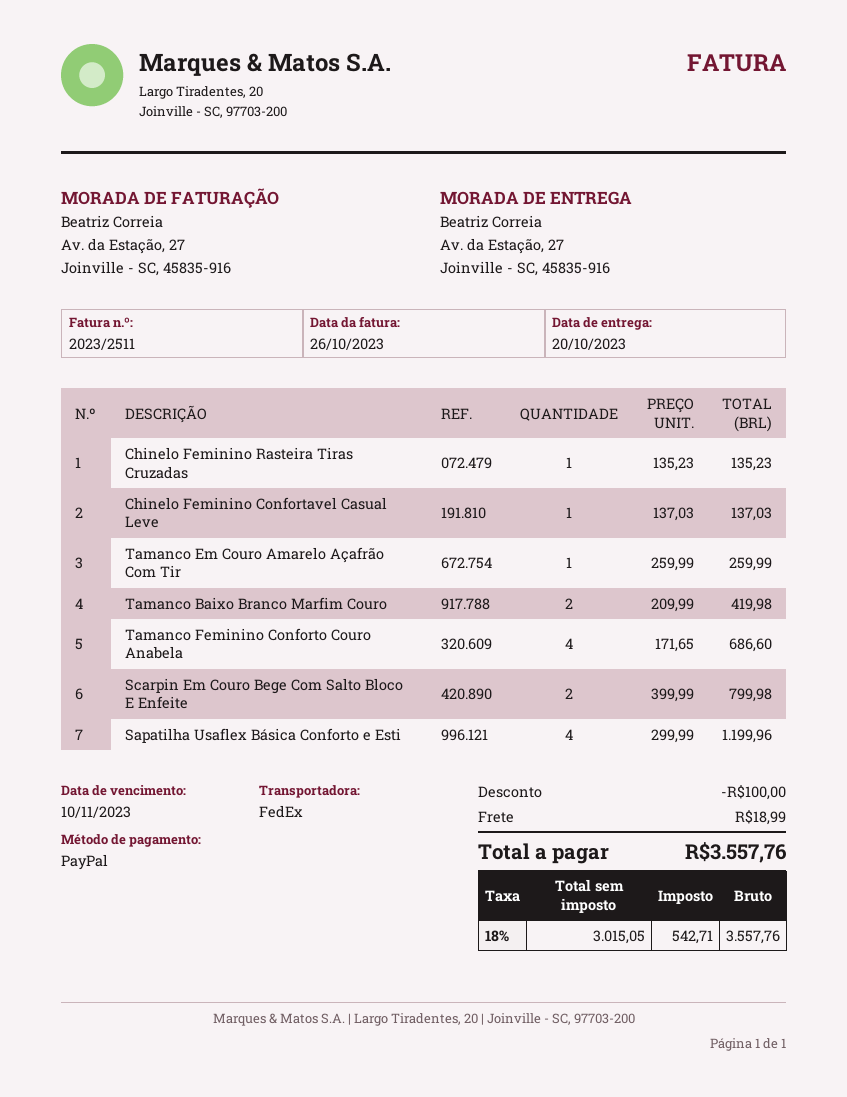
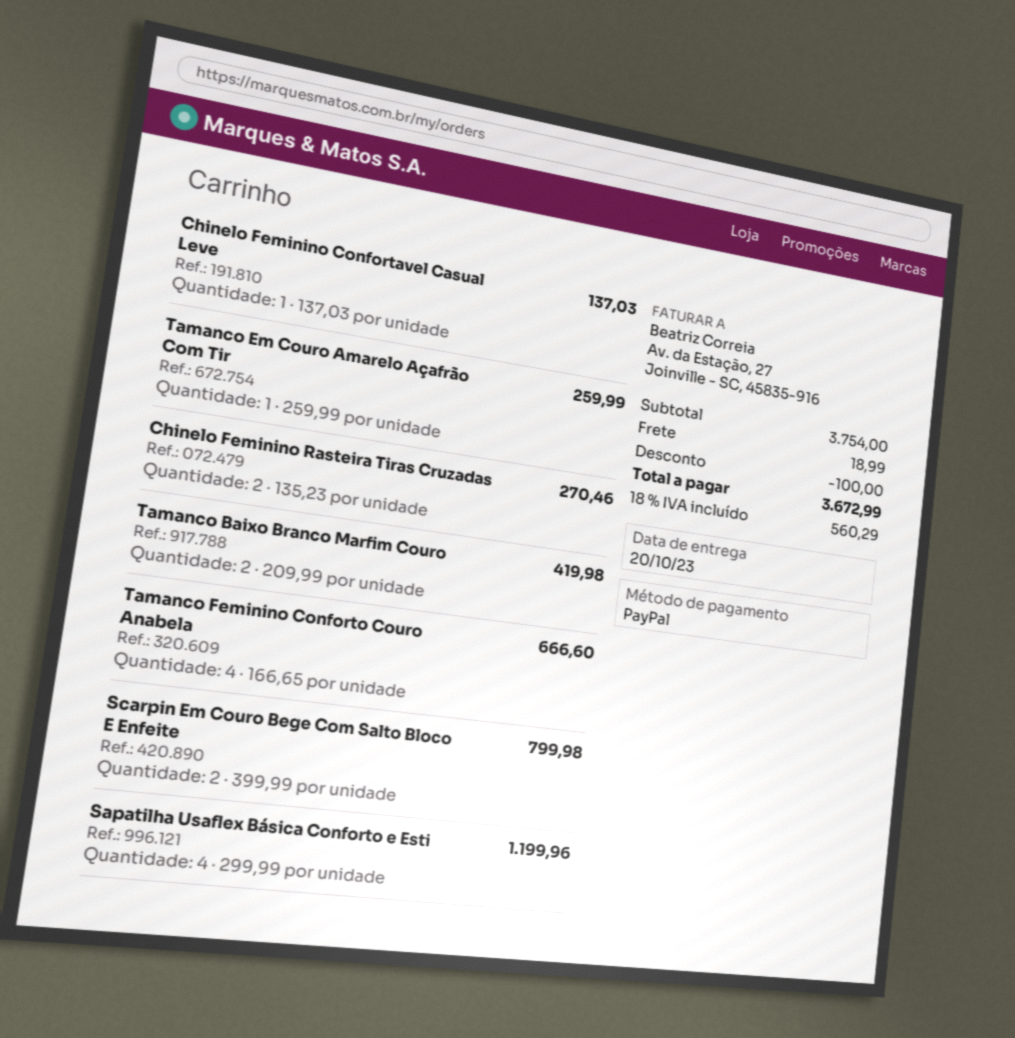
Chinelo Feminino Rasteira Tiras Cruzadas: 1 x 135.23 = 135.23 -> 2 x 135.23 = 270.46
Tamanco Feminino Conforto Couro Anabela: 4 x 171.65 = 686.60 -> 4 x 166.65 = 666.60
tax: 18% = 542.71 -> 18% = 560.29
total: 3557.76 -> 3672.99

